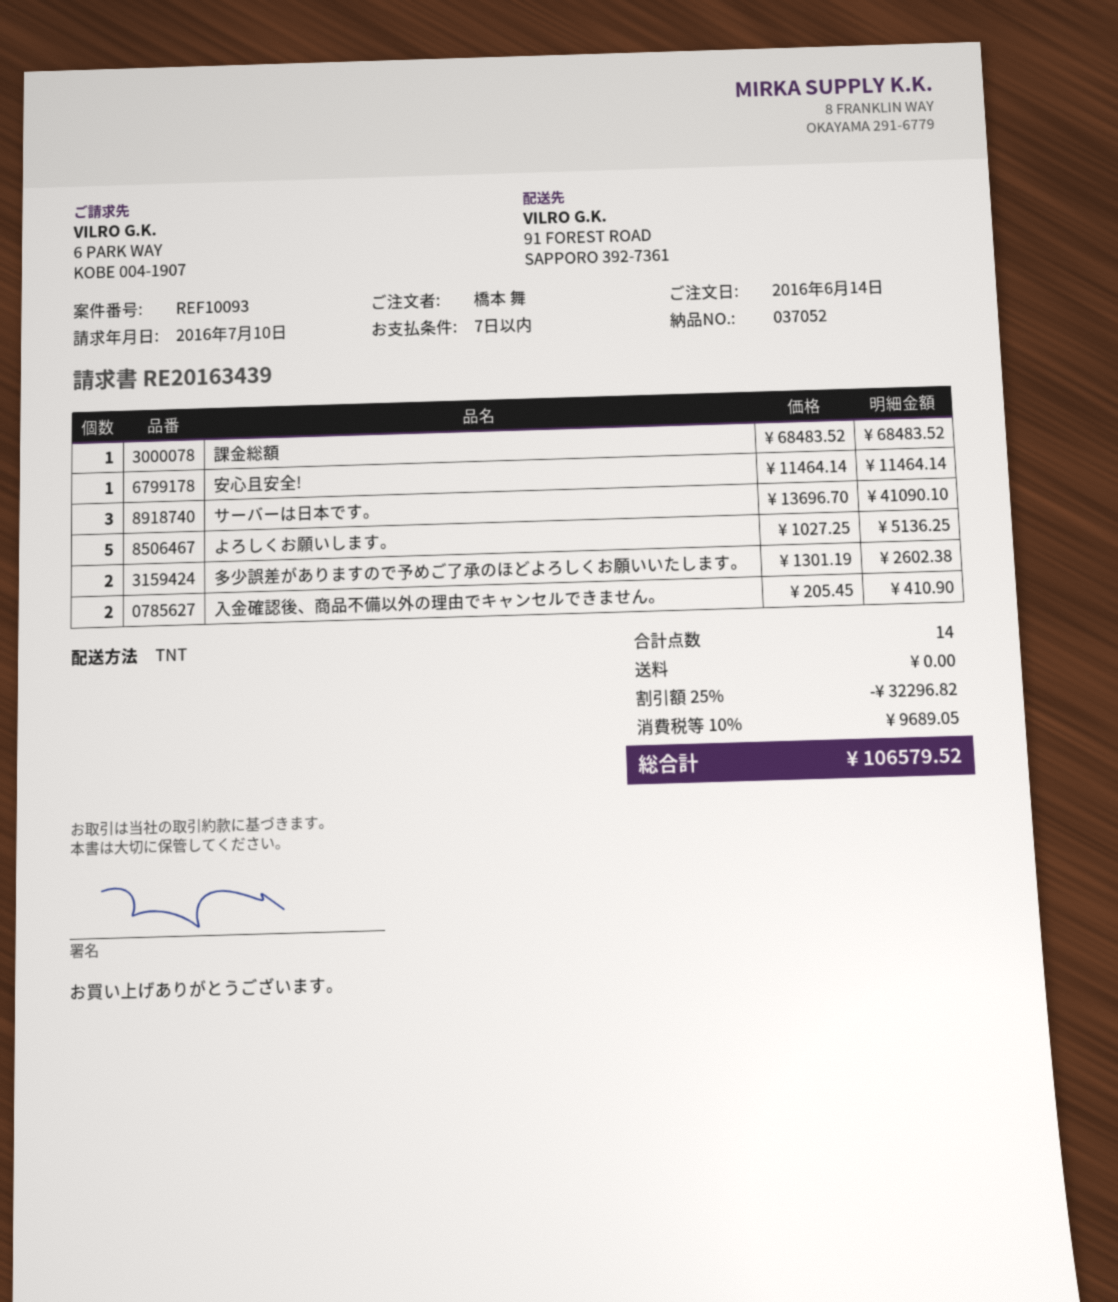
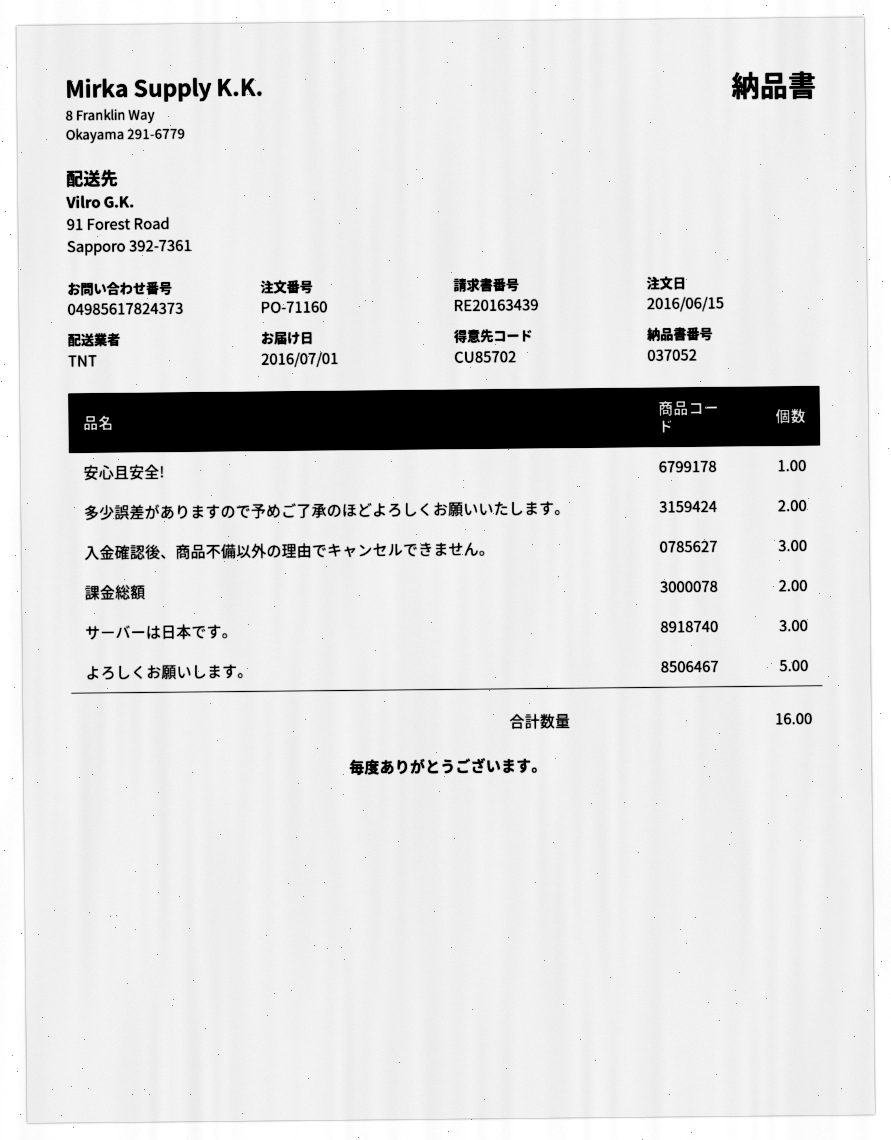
order date: 2016-06-14 -> 2016-06-15
課金総額: 1 -> 2
入金確認後、商品不備以外の理由でキャンセルできません。: 2 -> 3
total quantity: 14 -> 16

